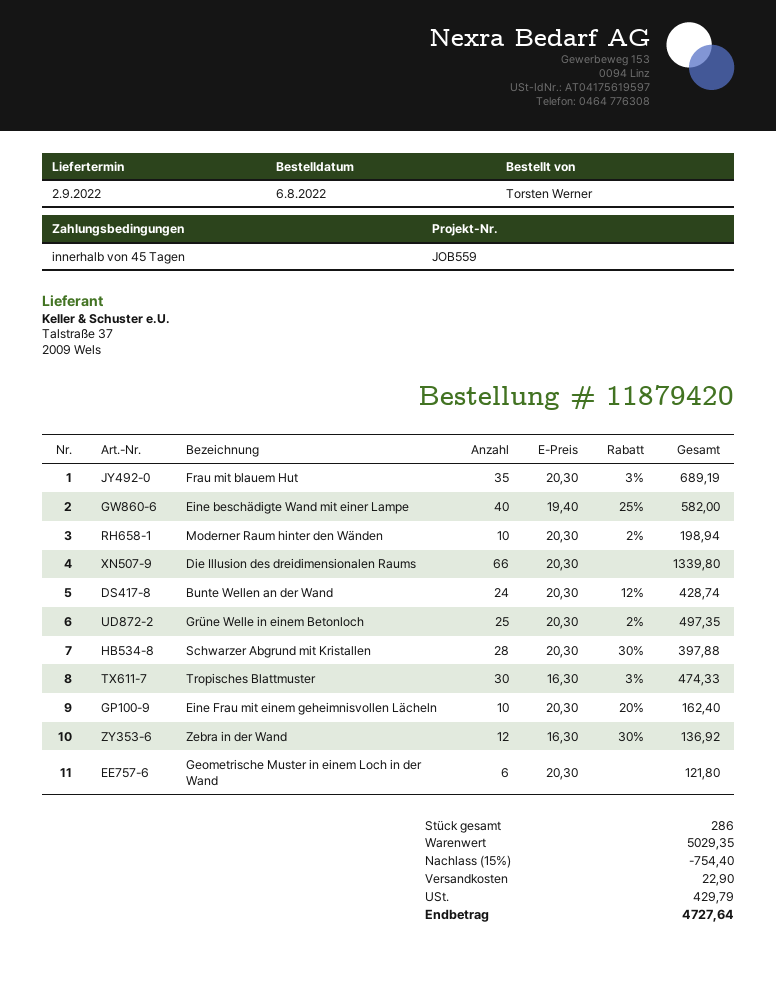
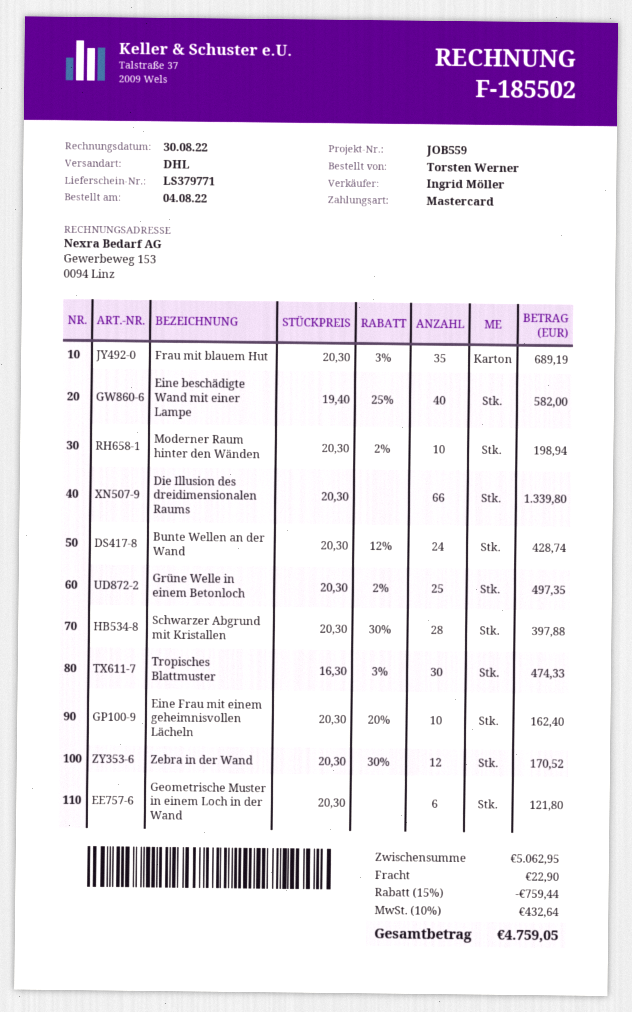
order date: 2022-08-06 -> 2022-08-04
Zebra in der Wand: 12 x 16.30 - 30% = 136.92 -> 12 x 20.30 - 30% = 170.52
subtotal: 5029.35 -> 5062.95
discount: 15% = 754.40 -> 15% = 759.44
tax: 429.79 -> 432.64
total: 4727.64 -> 4759.05

